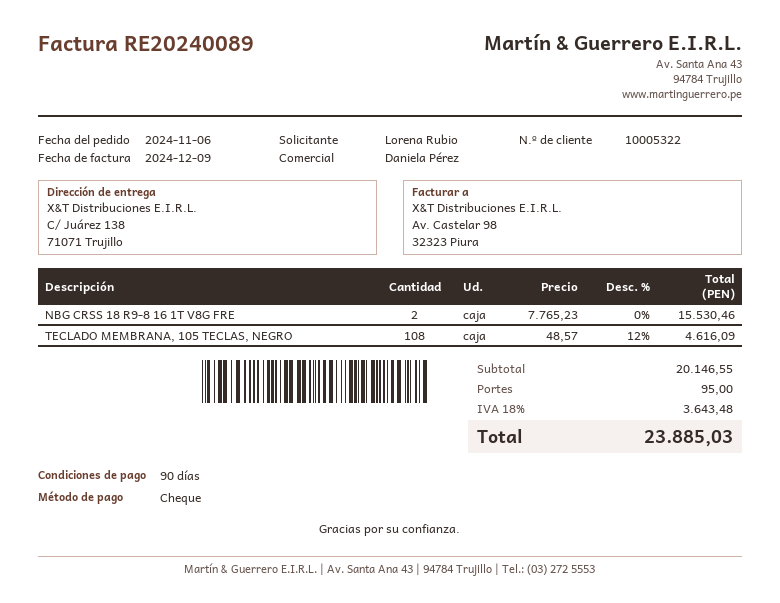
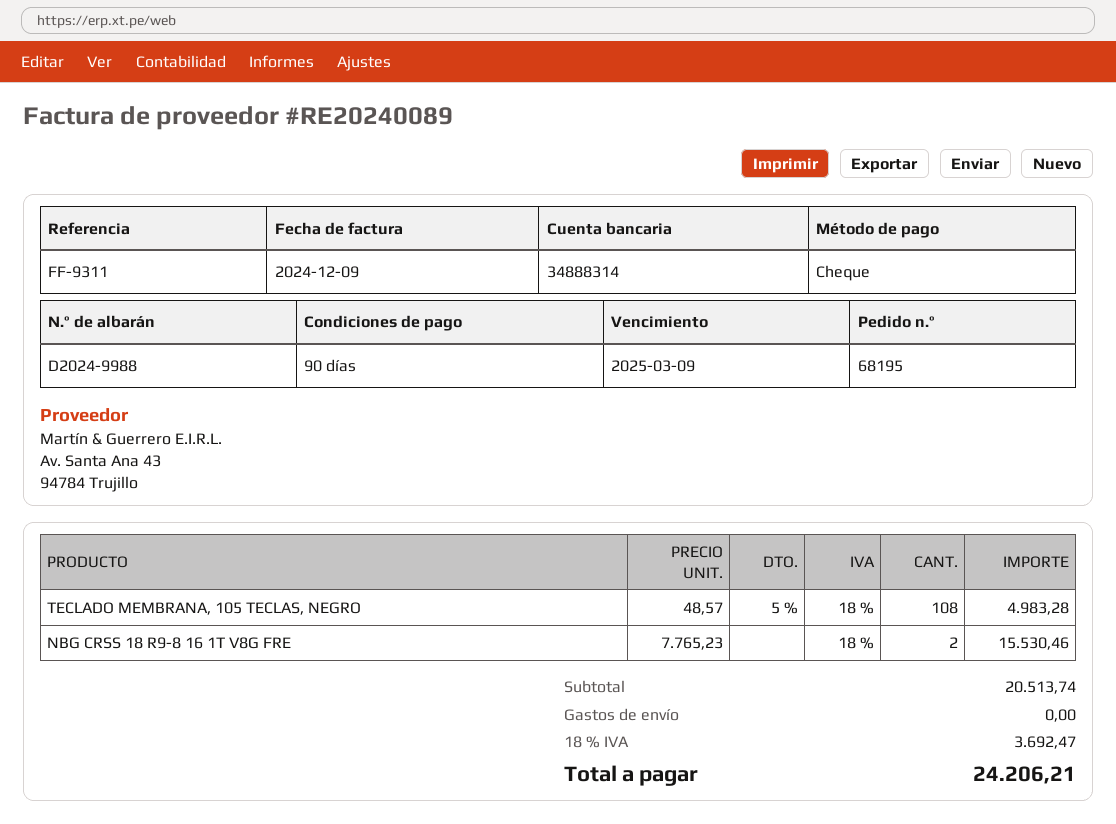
TECLADO MEMBRANA, 105 TECLAS, NEGRO: 108 x 48.57 - 12% = 4616.09 -> 108 x 48.57 - 5% = 4983.28
subtotal: 20146.55 -> 20513.74
shipping: 95.00 -> 0.00
tax: 18% = 3643.48 -> 18% = 3692.47
total: 23885.03 -> 24206.21

